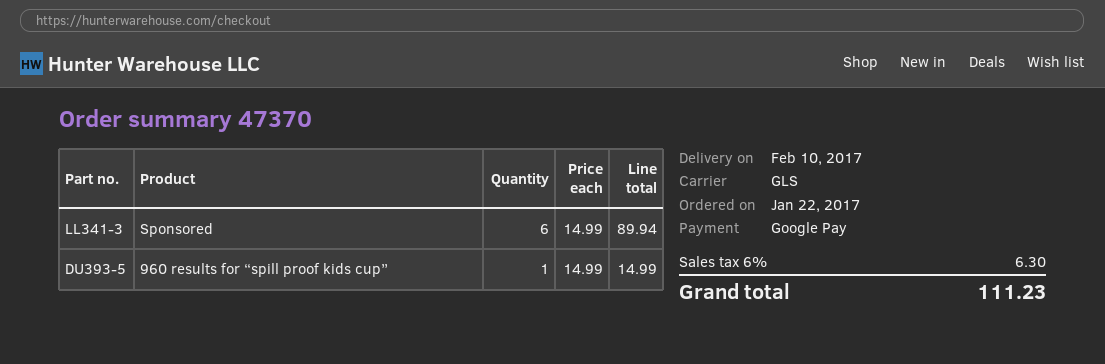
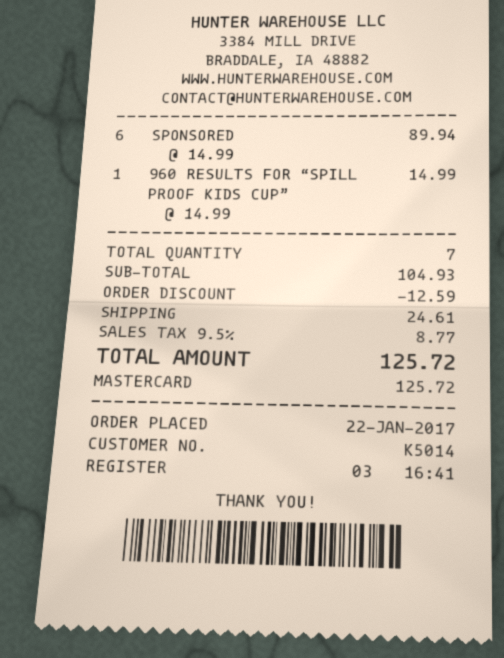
payment method: Google Pay -> Mastercard
discount: none -> 12.59
shipping: none -> 24.61
tax: 6% = 6.30 -> 9.5% = 8.77
total: 111.23 -> 125.72

